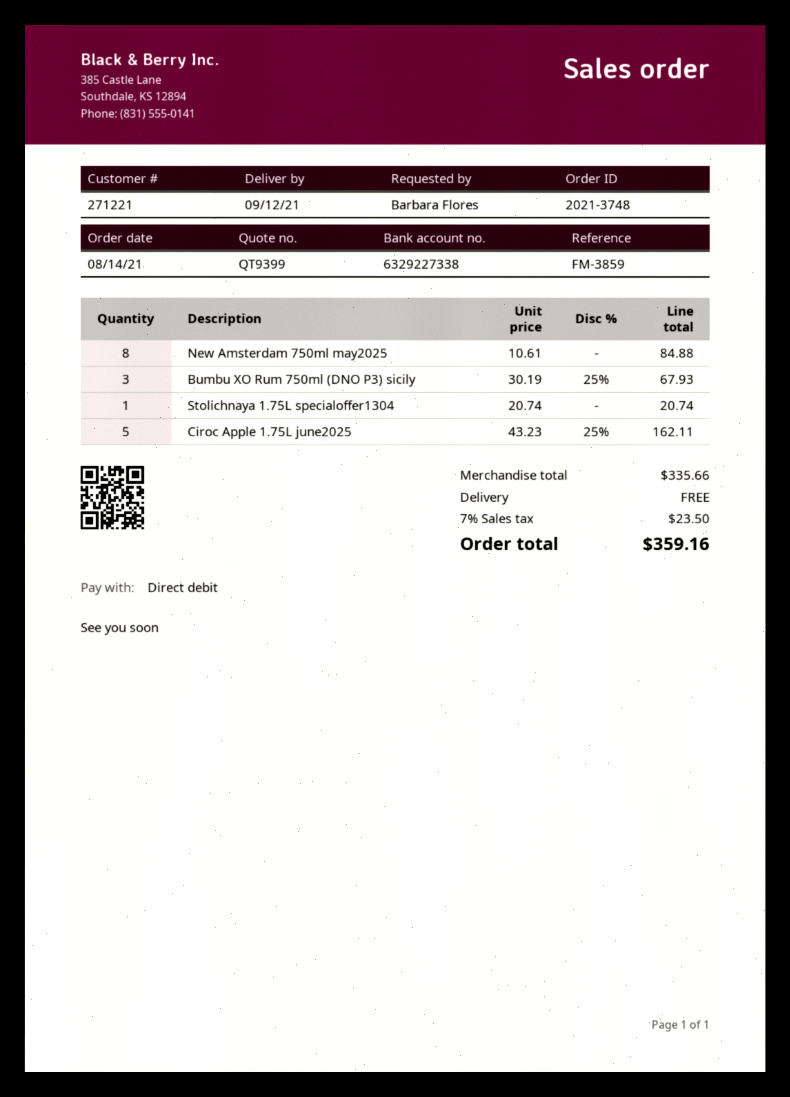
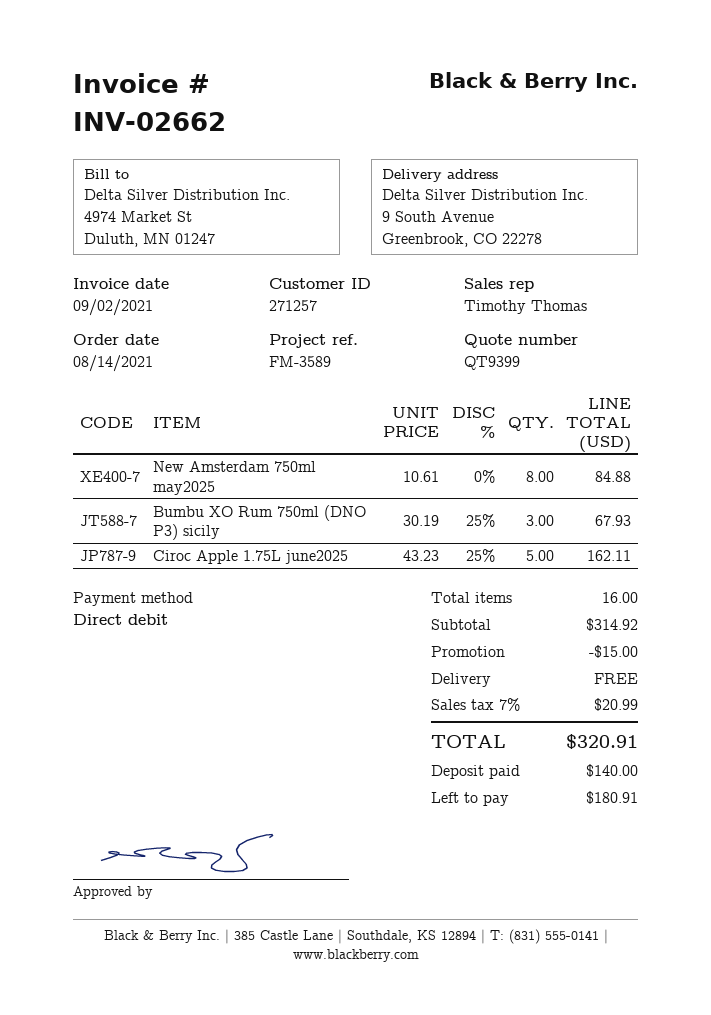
customer number: 271221 -> 271257
reference: FM-3859 -> FM-3589
Stolichnaya 1.75L specialoffer1304: 1 x 20.74 = 20.74 -> none
subtotal: 335.66 -> 314.92
discount: none -> 15.00
tax: 7% = 23.50 -> 7% = 20.99
total: 359.16 -> 320.91

